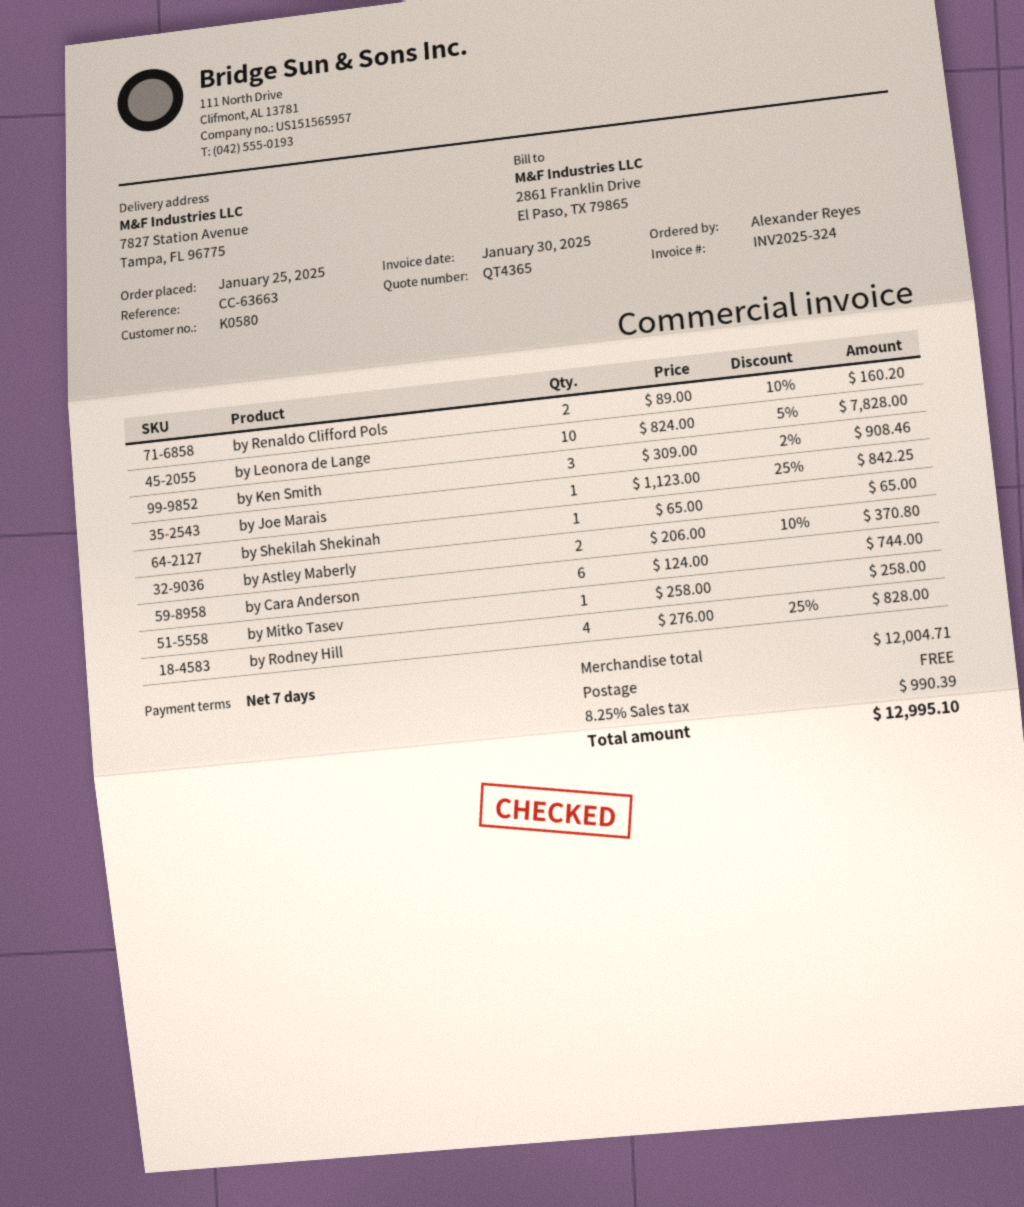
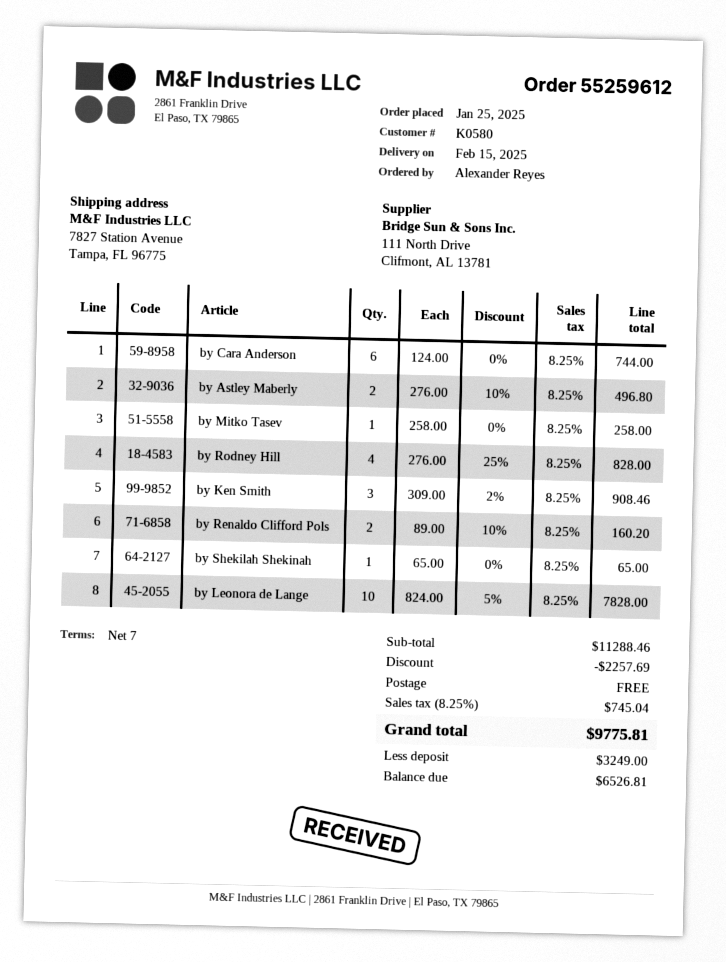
by Joe Marais: 1 x 1123.00 - 25% = 842.25 -> none
by Astley Maberly: 2 x 206.00 - 10% = 370.80 -> 2 x 276.00 - 10% = 496.80
subtotal: 12004.71 -> 11288.46
discount: none -> 2257.69
tax: 8.25% = 990.39 -> 8.25% = 745.04
total: 12995.10 -> 9775.81

